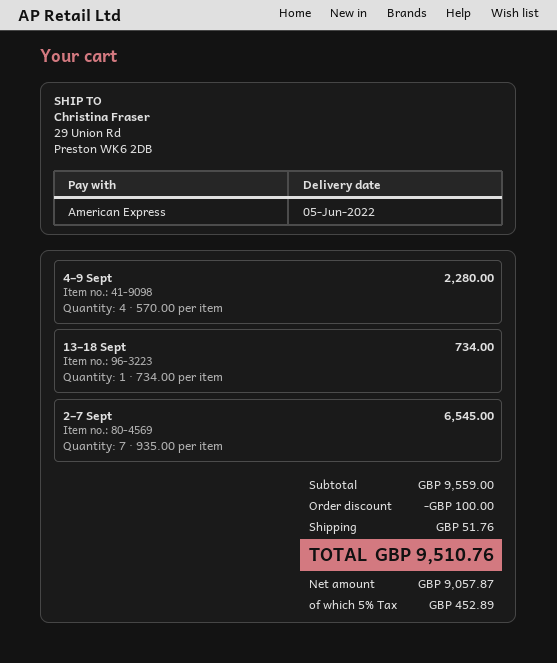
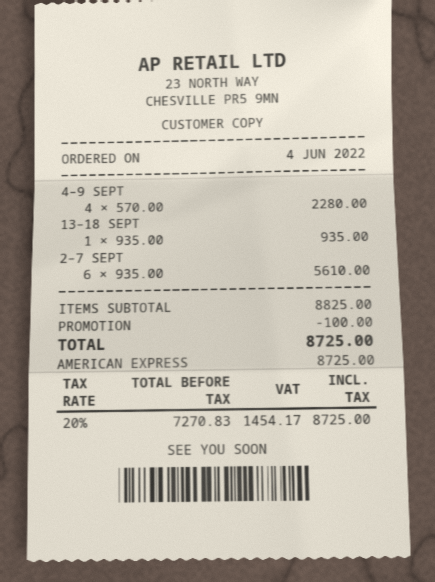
13–18 Sept: 1 x 734.00 = 734.00 -> 1 x 935.00 = 935.00
2–7 Sept: 7 x 935.00 = 6545.00 -> 6 x 935.00 = 5610.00
subtotal: 9559.00 -> 8825.00
shipping: 51.76 -> none
net: 9057.87 -> 7270.83
tax: 5% = 452.89 -> 20% = 1454.17
total: 9510.76 -> 8725.00

